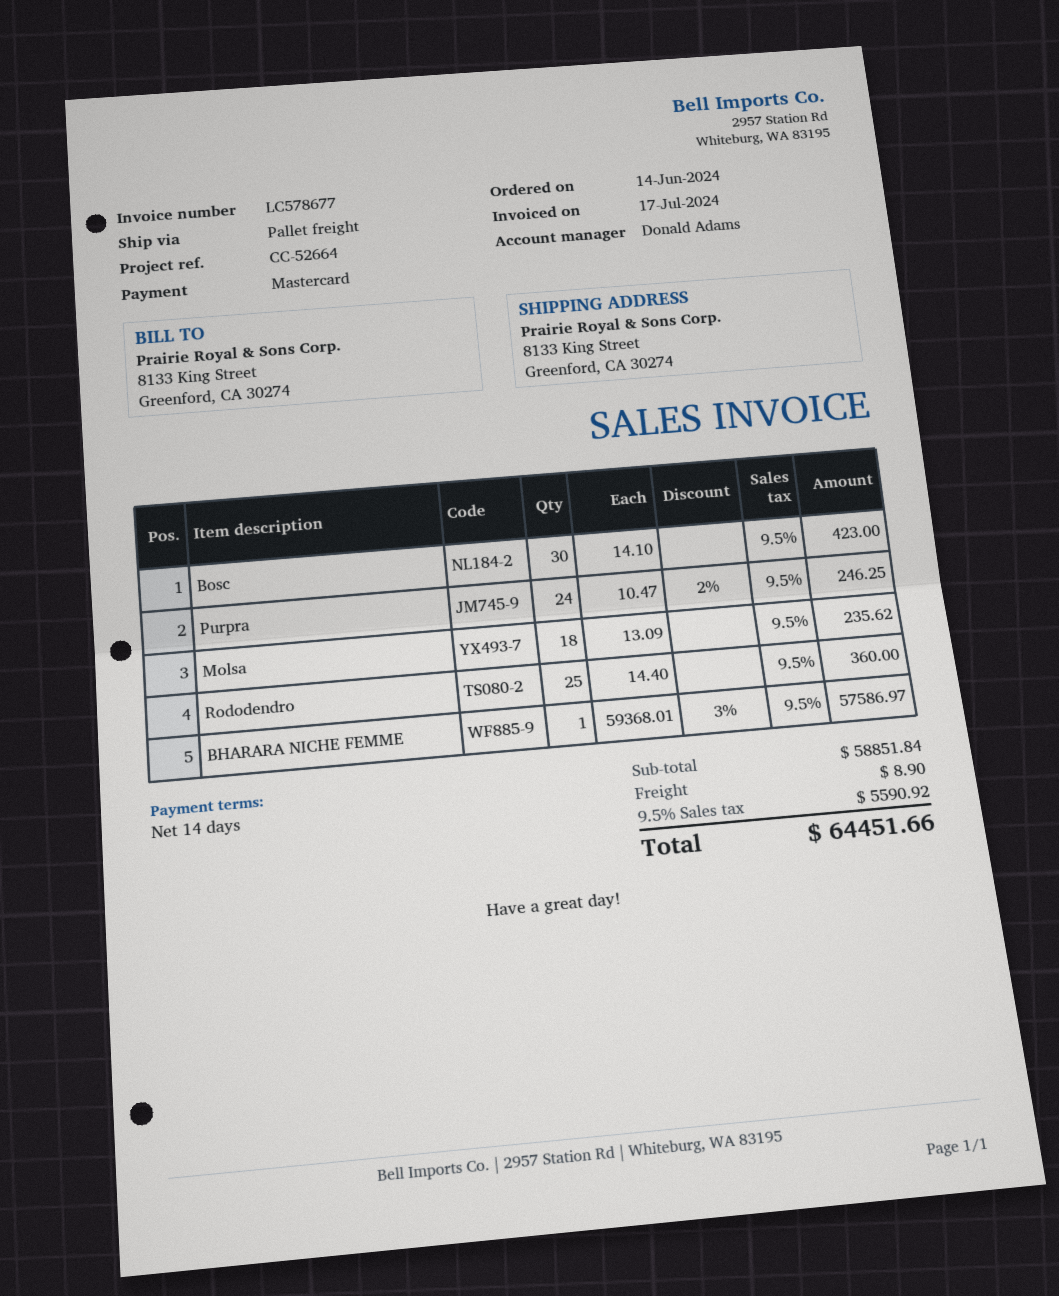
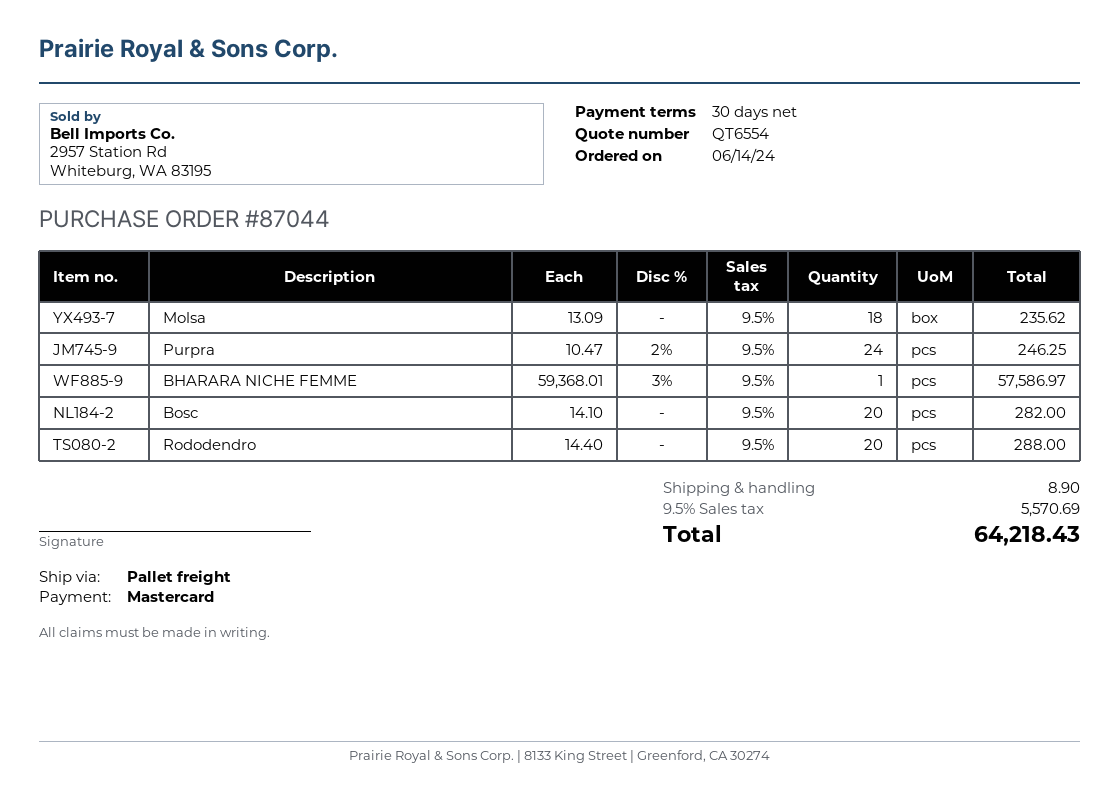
payment terms: 14 days -> 30 days
Bosc: 30 x 14.10 = 423.00 -> 20 x 14.10 = 282.00
Rododendro: 25 x 14.40 = 360.00 -> 20 x 14.40 = 288.00
tax: 9.5% = 5590.92 -> 9.5% = 5570.69
total: 64451.66 -> 64218.43

